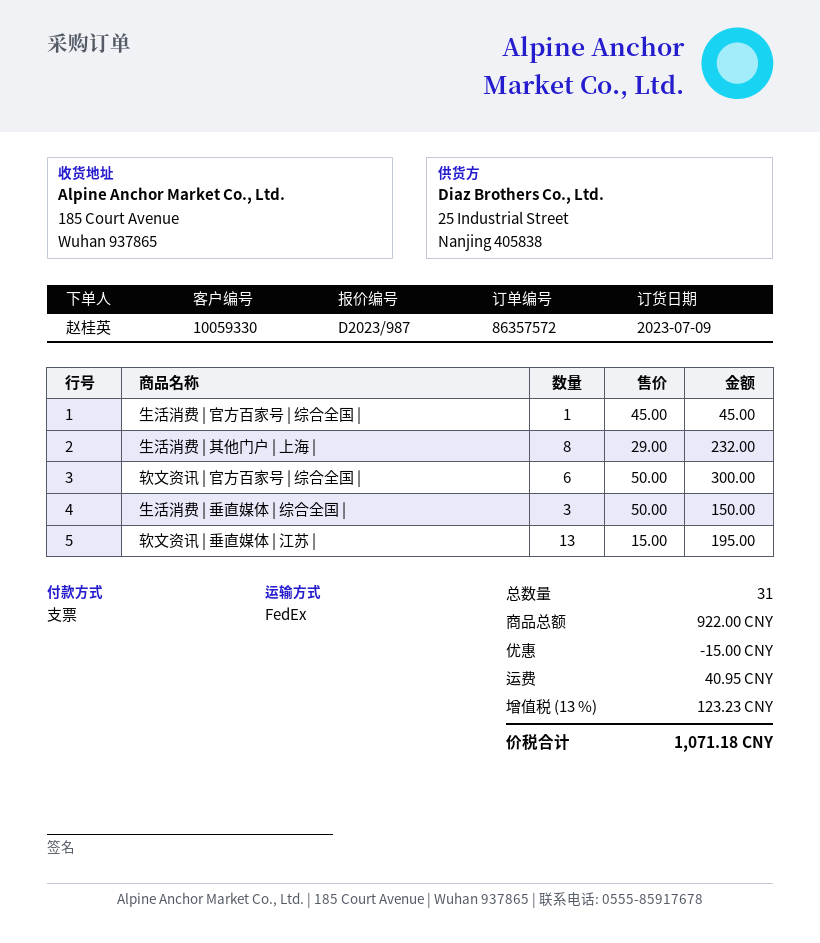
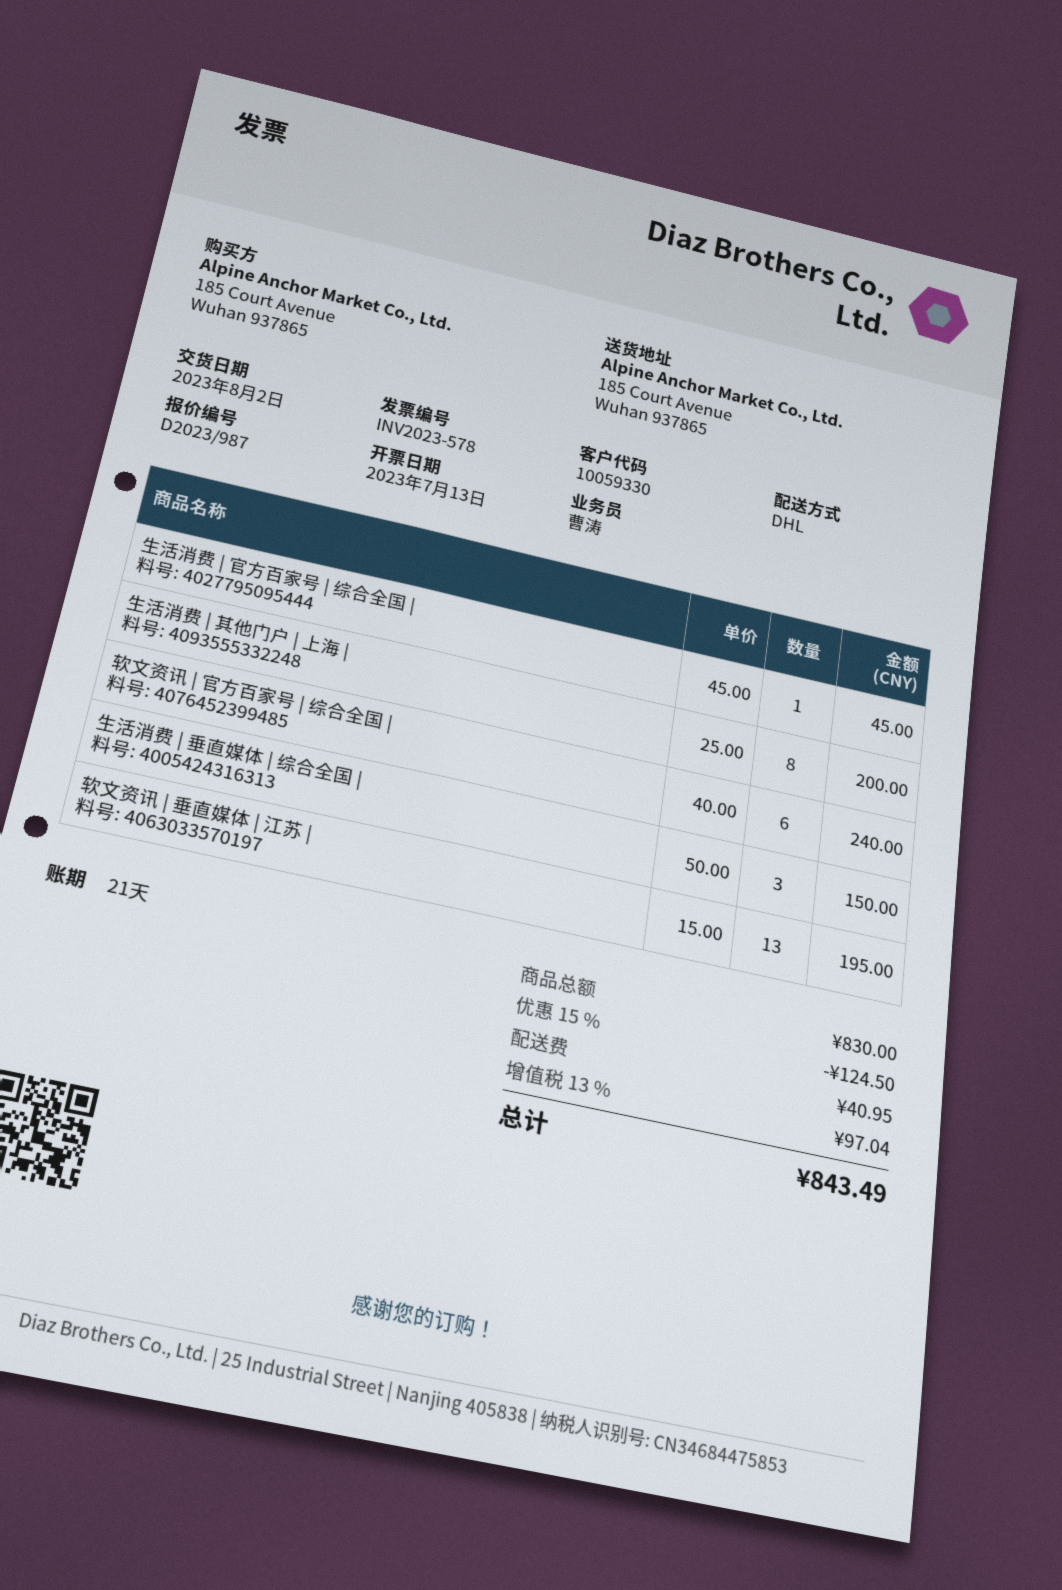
shipping method: FedEx -> DHL
生活消费 | 其他门户 | 上海 |: 8 x 29.00 = 232.00 -> 8 x 25.00 = 200.00
软文资讯 | 官方百家号 | 综合全国 |: 6 x 50.00 = 300.00 -> 6 x 40.00 = 240.00
subtotal: 922.00 -> 830.00
discount: 15.00 -> 124.50
tax: 13% = 123.23 -> 13% = 97.04
total: 1071.18 -> 843.49

